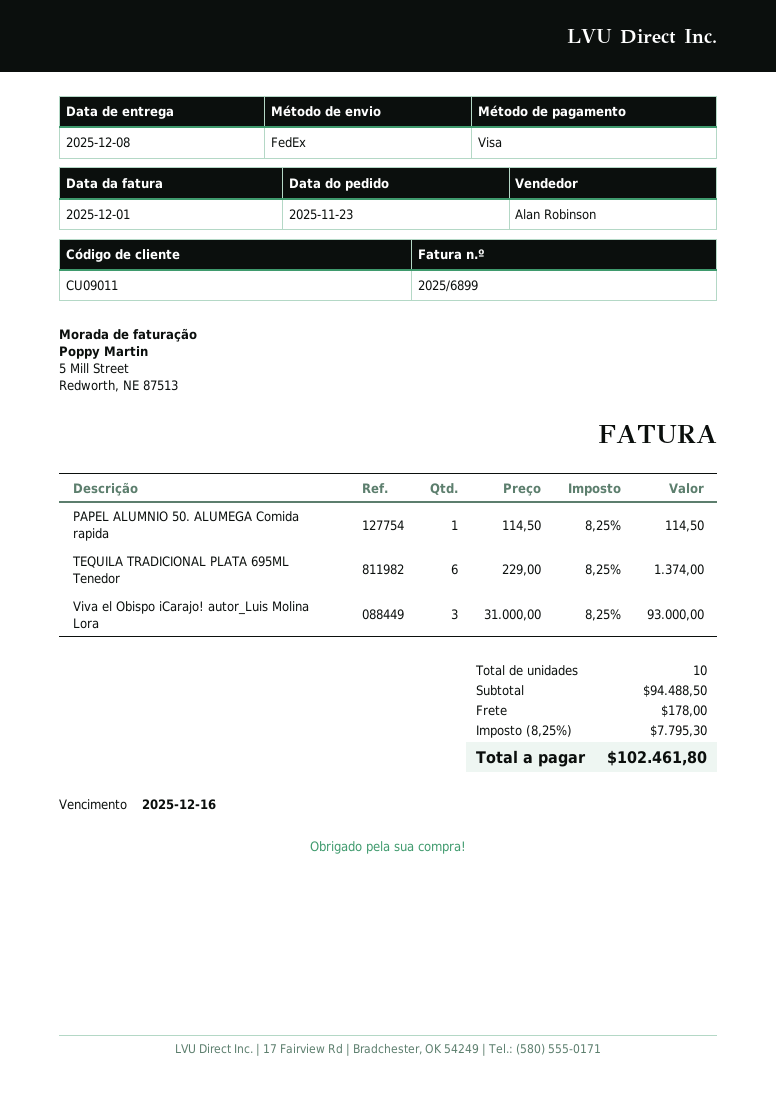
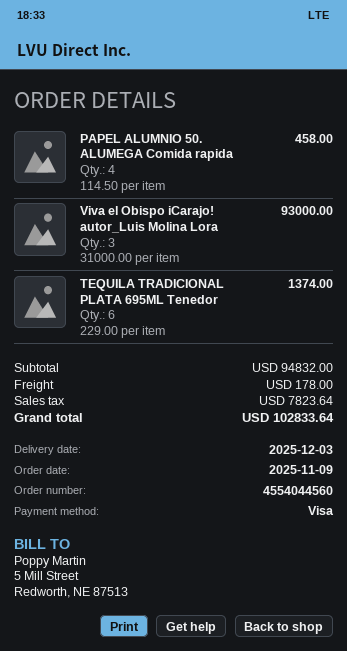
order date: 2025-11-23 -> 2025-11-09
delivery date: 2025-12-08 -> 2025-12-03
PAPEL ALUMNIO 50. ALUMEGA Comida rapida: 1 x 114.50 = 114.50 -> 4 x 114.50 = 458.00
subtotal: 94488.50 -> 94832.00
tax: 7795.30 -> 7823.64
total: 102461.80 -> 102833.64

